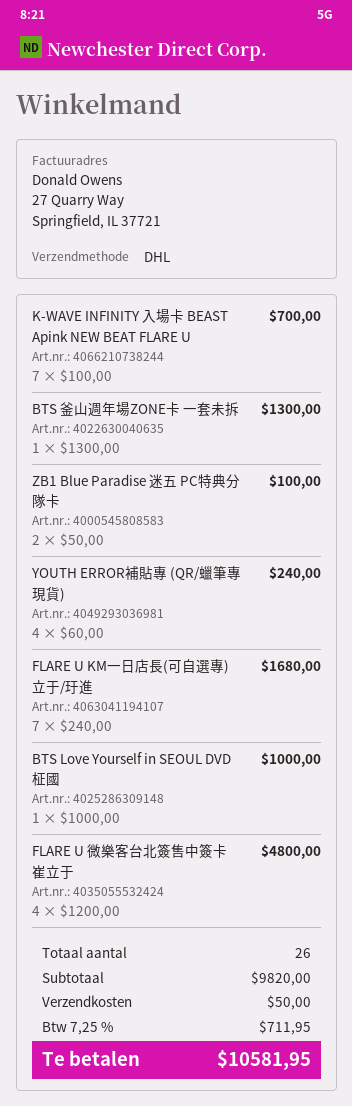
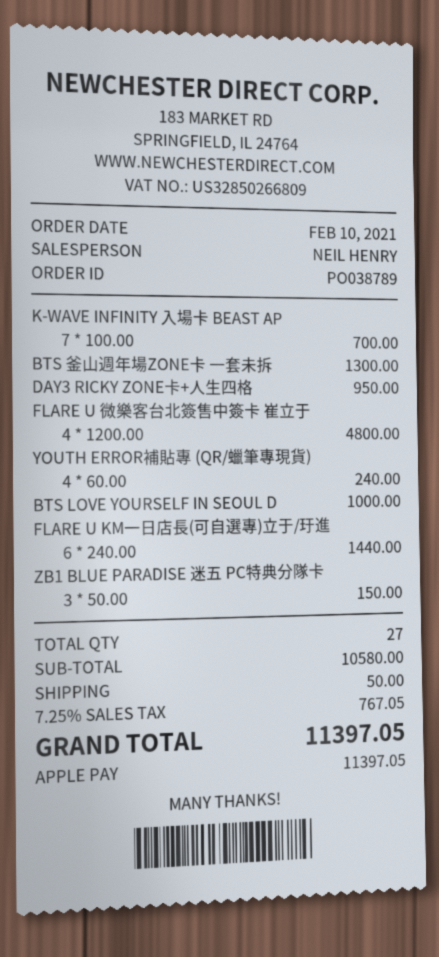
ZB1 Blue Paradise 迷五 PC特典分隊卡: 2 x 50.00 = 100.00 -> 3 x 50.00 = 150.00
FLARE U KM一日店長(可自選專)立于/玗進: 7 x 240.00 = 1680.00 -> 6 x 240.00 = 1440.00
DAY3 RICKY ZONE卡+人生四格: none -> 1 x 950.00 = 950.00
total quantity: 26 -> 27
subtotal: 9820.00 -> 10580.00
tax: 7.25% = 711.95 -> 7.25% = 767.05
total: 10581.95 -> 11397.05

